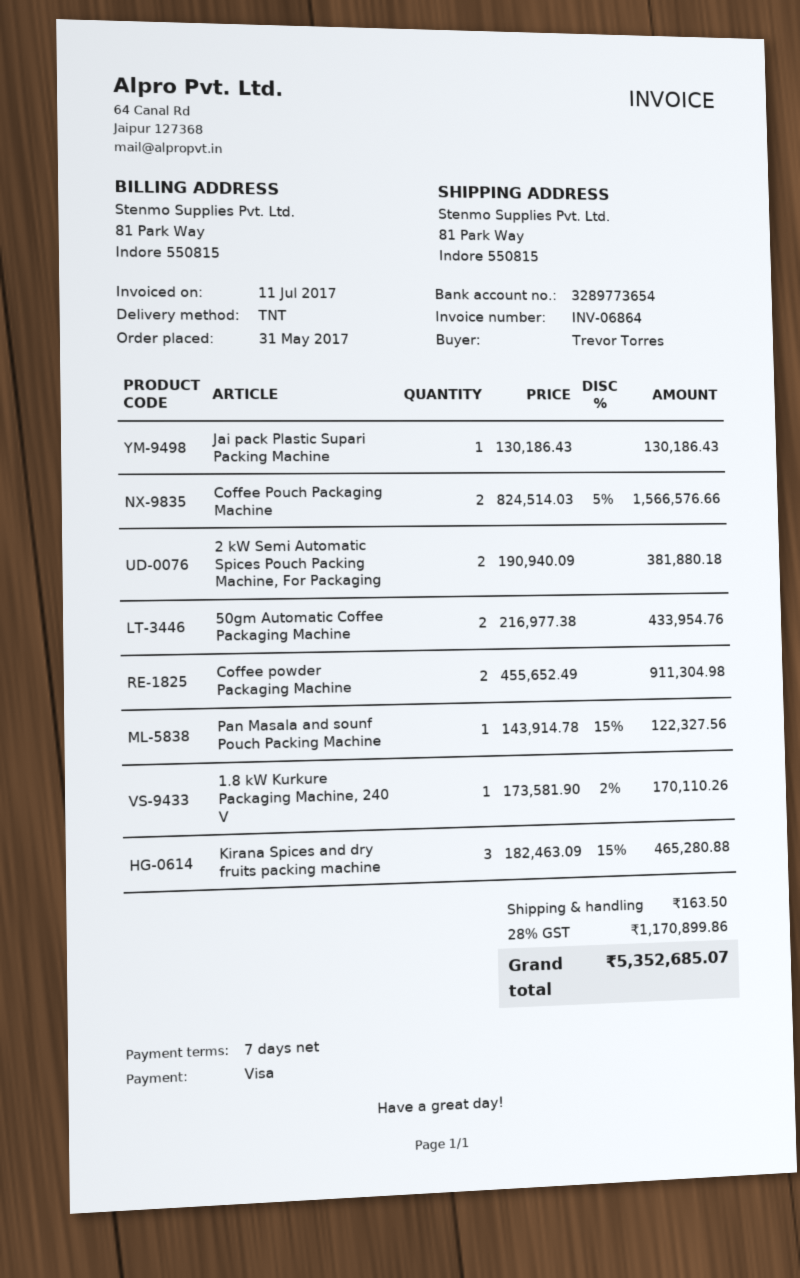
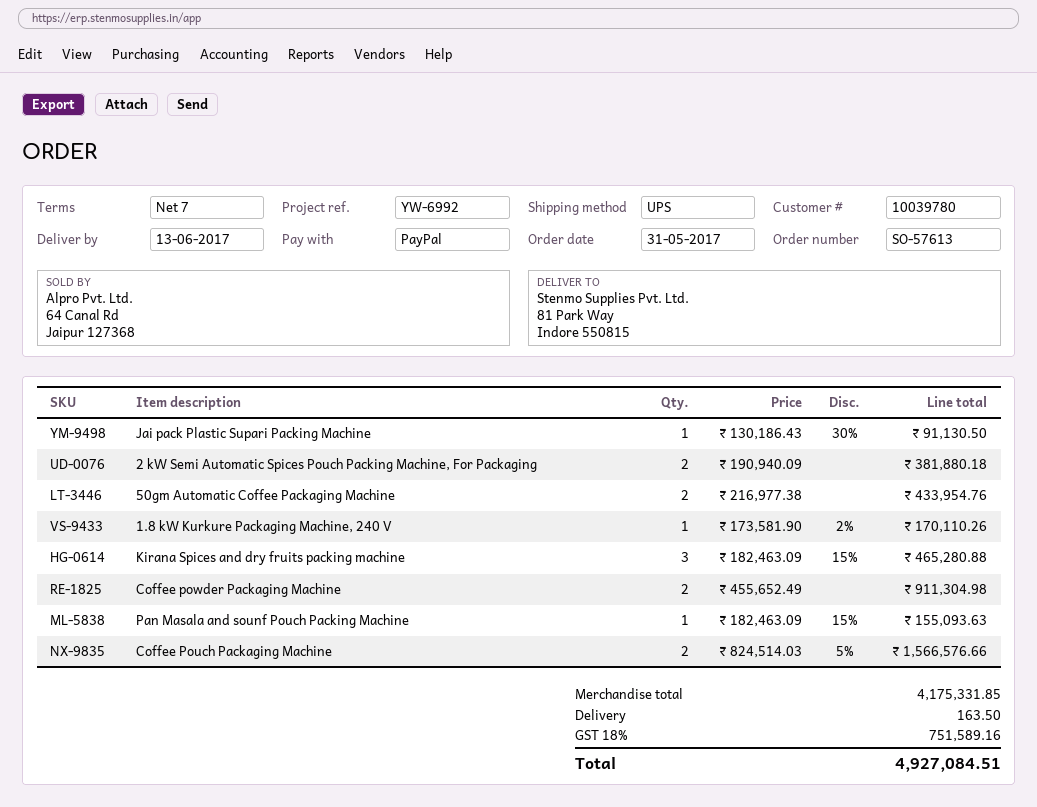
payment method: Visa -> PayPal
shipping method: TNT -> UPS
Jai pack Plastic Supari Packing Machine: 1 x 130186.43 = 130186.43 -> 1 x 130186.43 - 30% = 91130.50
Pan Masala and sounf Pouch Packing Machine: 1 x 143914.78 - 15% = 122327.56 -> 1 x 182463.09 - 15% = 155093.63
tax: 28% = 1170899.86 -> 18% = 751589.16
total: 5352685.07 -> 4927084.51

